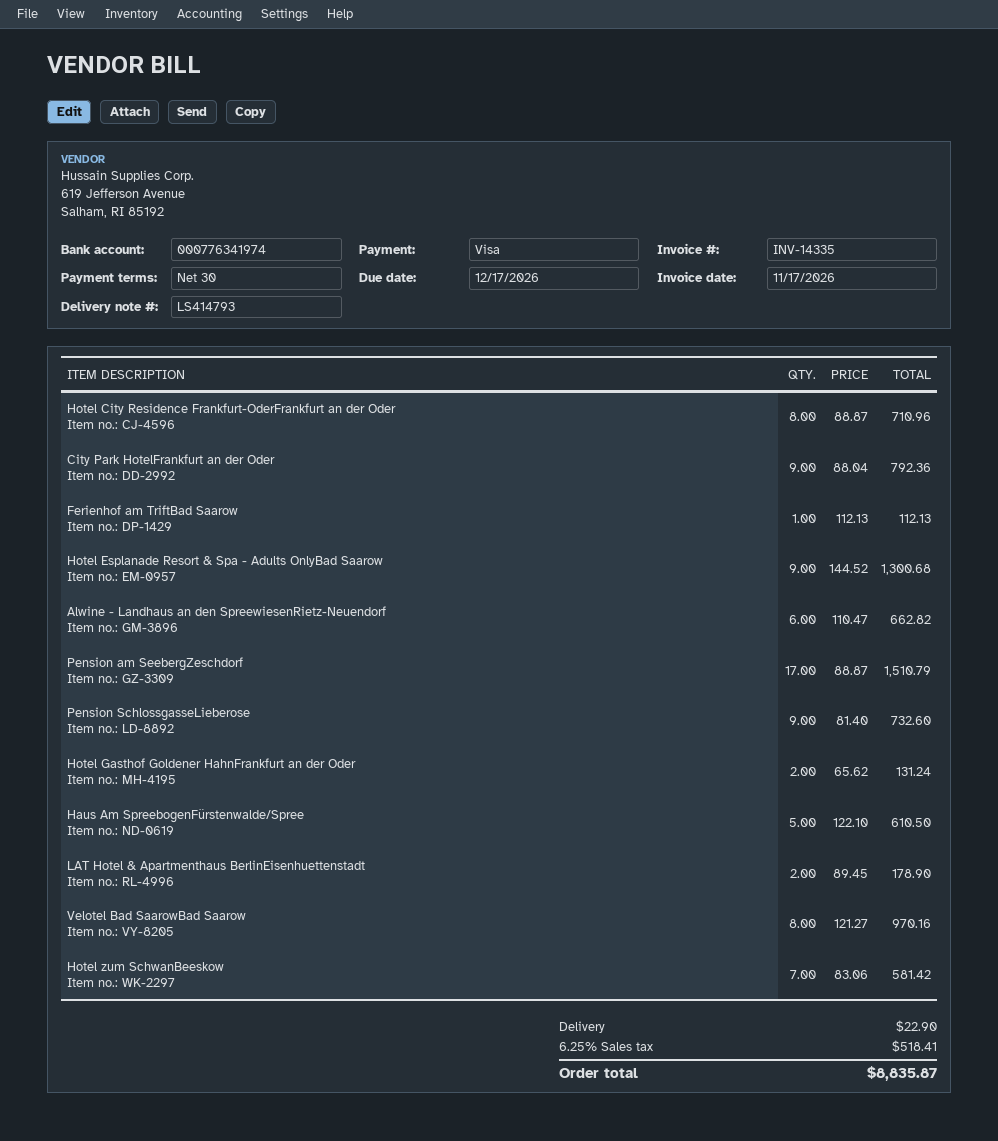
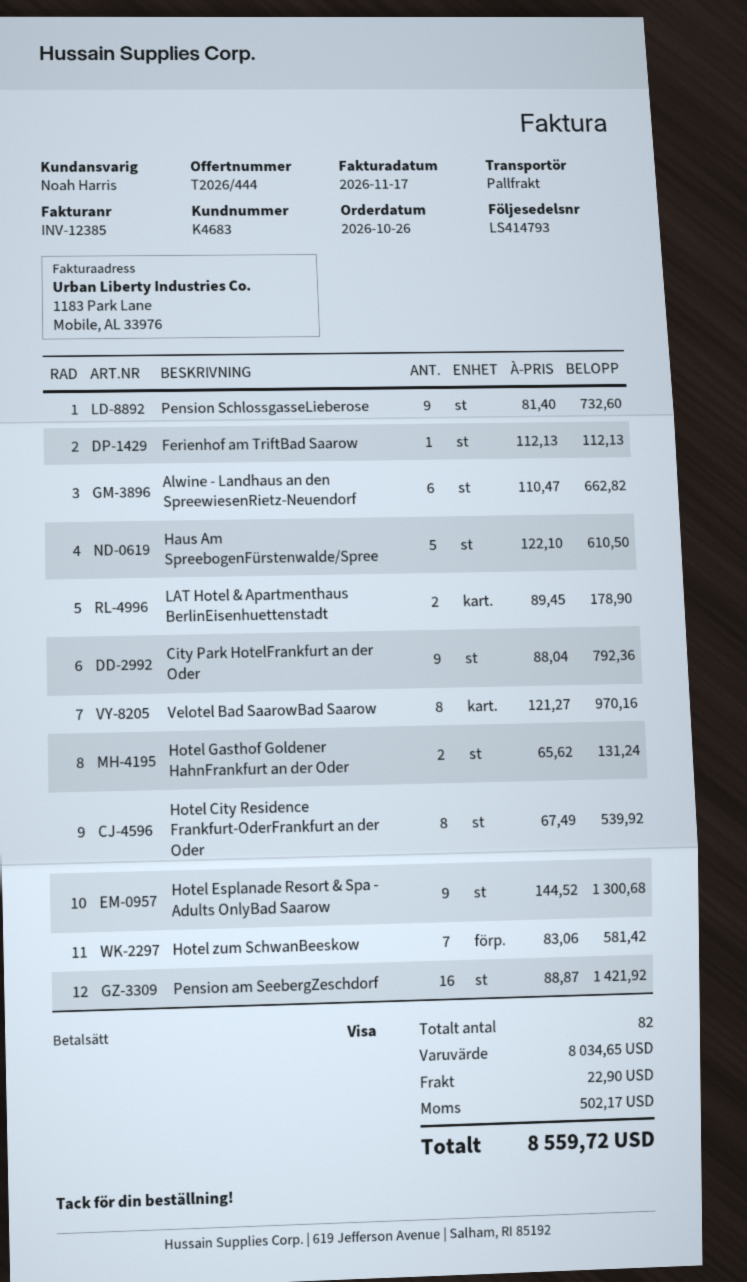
invoice number: INV-14335 -> INV-12385
Hotel City Residence Frankfurt-OderFrankfurt an der Oder: 8 x 88.87 = 710.96 -> 8 x 67.49 = 539.92
Pension am SeebergZeschdorf: 17 x 88.87 = 1510.79 -> 16 x 88.87 = 1421.92
tax: 518.41 -> 502.17
total: 8835.87 -> 8559.72

